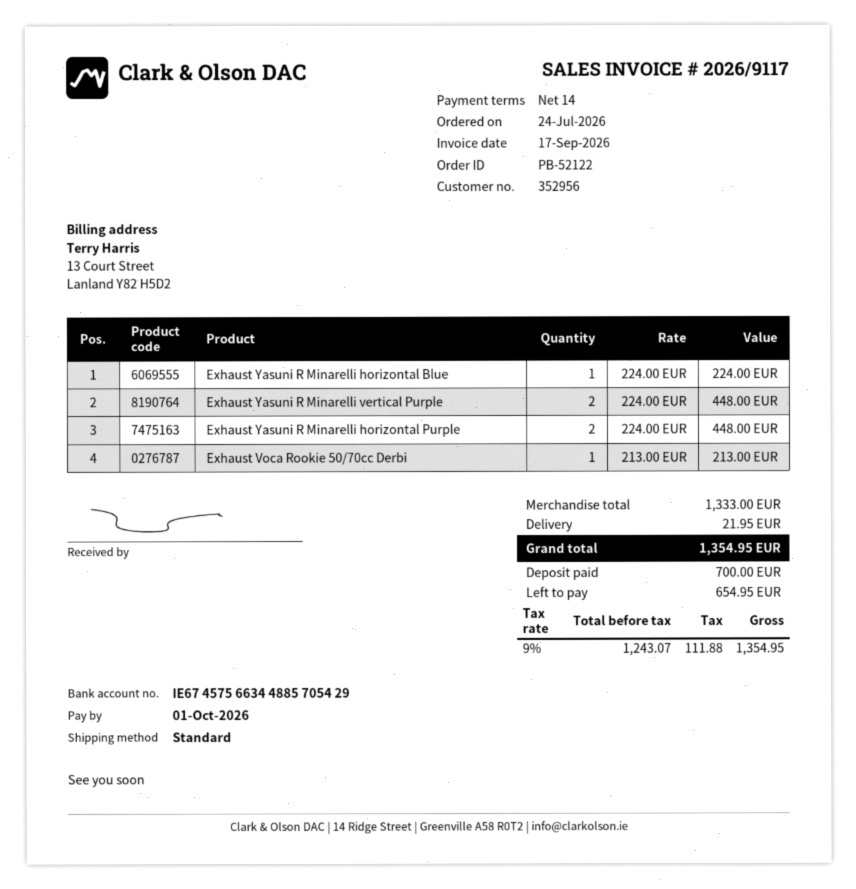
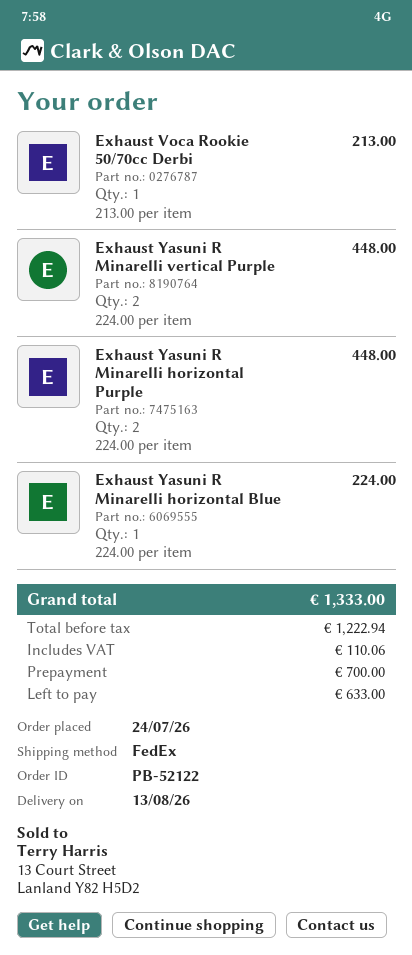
shipping method: standard -> FedEx
shipping: 21.95 -> none
net: 1243.07 -> 1222.94
tax: 111.88 -> 110.06
total: 1354.95 -> 1333.00
balance: 654.95 -> 633.00

